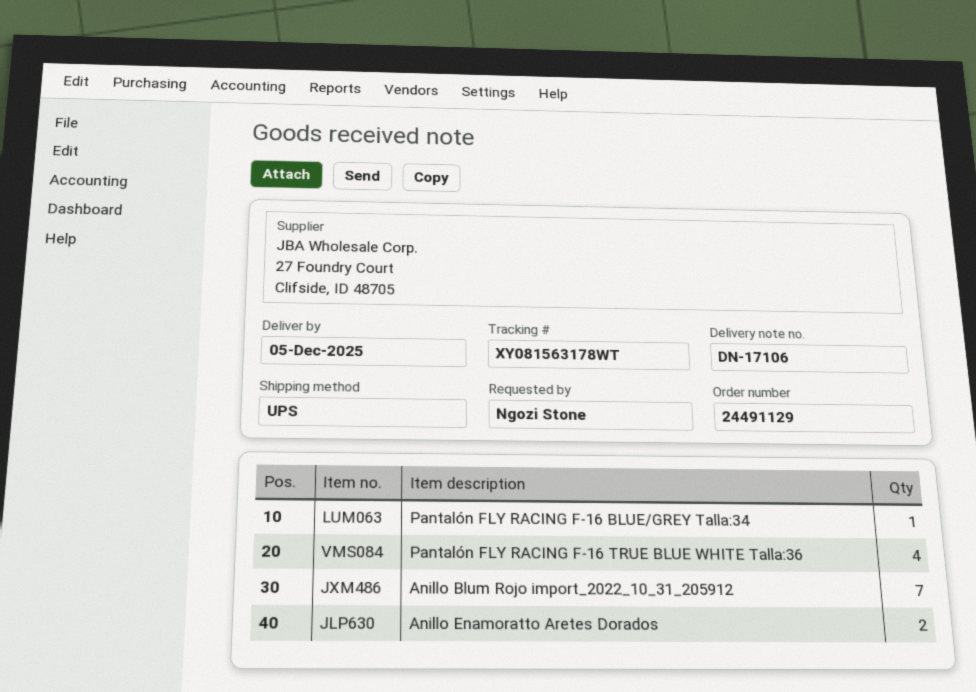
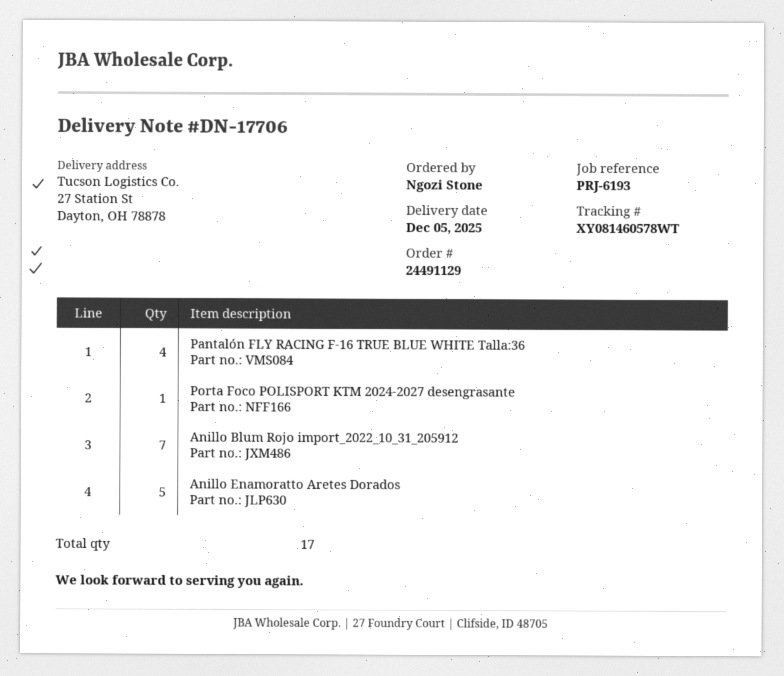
delivery note number: DN-17106 -> DN-17706
tracking number: XY081563178WT -> XY081460578WT
Pantalón FLY RACING F-16 BLUE/GREY Talla:34: 1 -> none
Anillo Enamoratto Aretes Dorados: 2 -> 5
Porta Foco POLISPORT KTM 2024-2027 desengrasante: none -> 1

